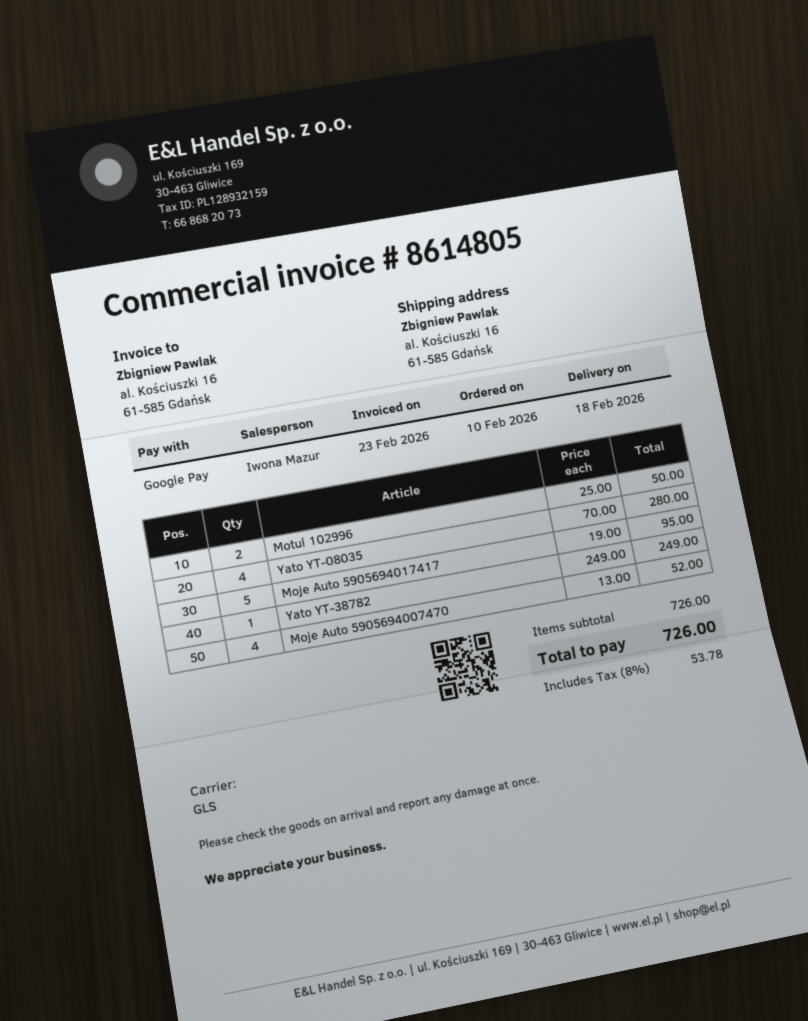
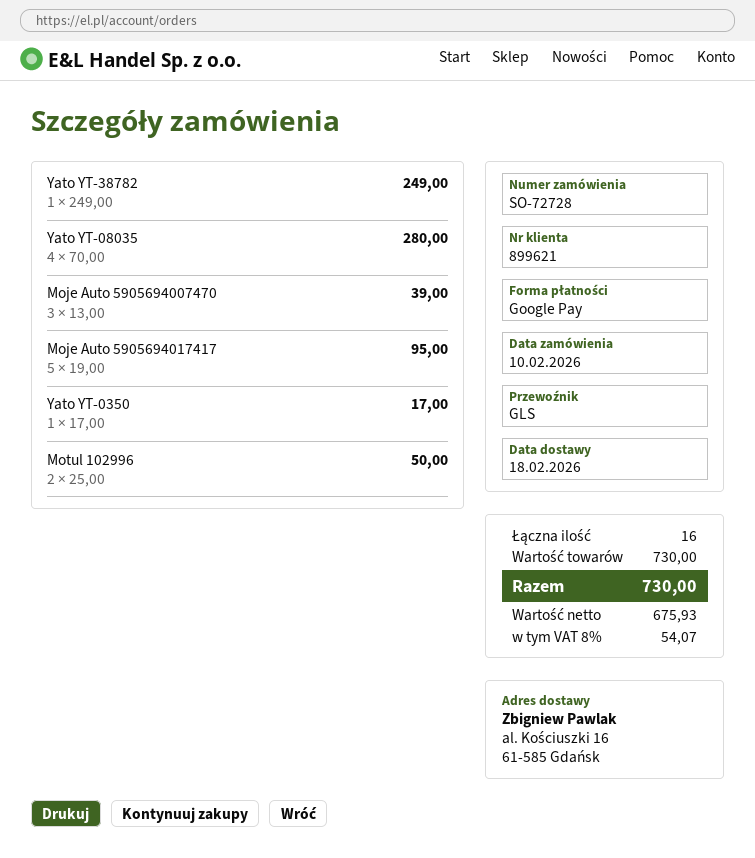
Moje Auto 5905694007470: 4 x 13.00 = 52.00 -> 3 x 13.00 = 39.00
Yato YT-0350: none -> 1 x 17.00 = 17.00
subtotal: 726.00 -> 730.00
tax: 8% = 53.78 -> 8% = 54.07
total: 726.00 -> 730.00

